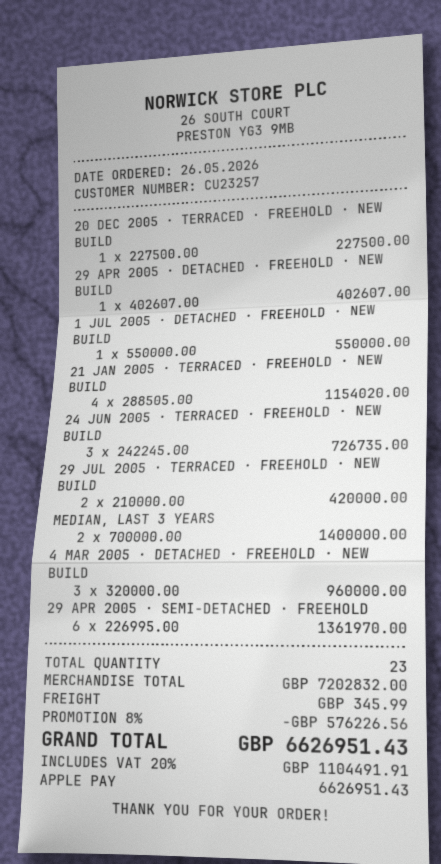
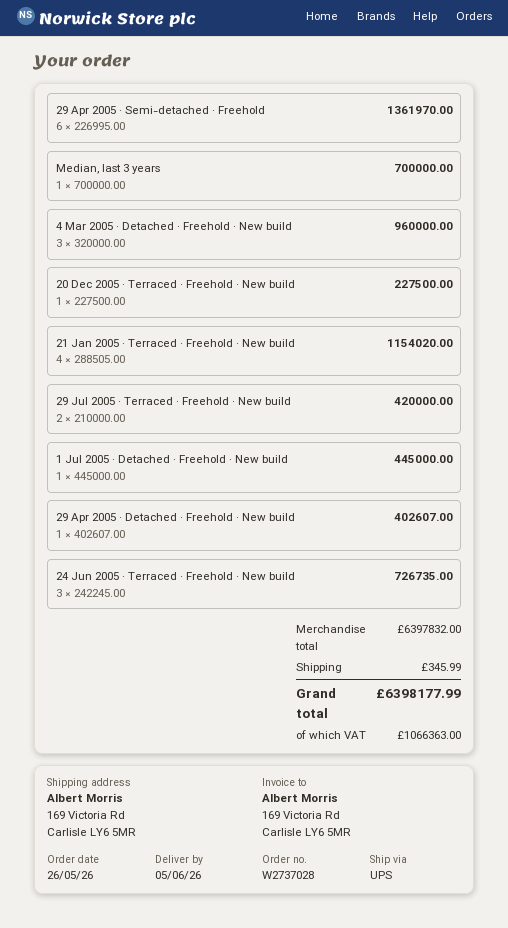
1 JUL 2005 · DETACHED · FREEHOLD · NEW BUILD: 1 x 550000.00 = 550000.00 -> 1 x 445000.00 = 445000.00
MEDIAN, LAST 3 YEARS: 2 x 700000.00 = 1400000.00 -> 1 x 700000.00 = 700000.00
subtotal: 7202832.00 -> 6397832.00
discount: 8% = 576226.56 -> none
tax: 1104491.91 -> 1066363.00
total: 6626951.43 -> 6398177.99

